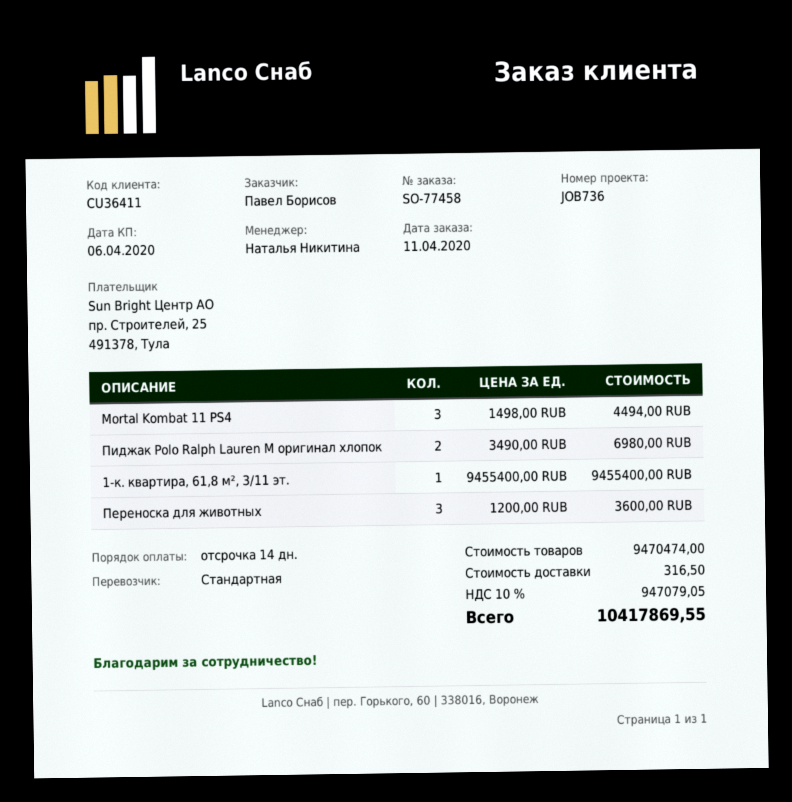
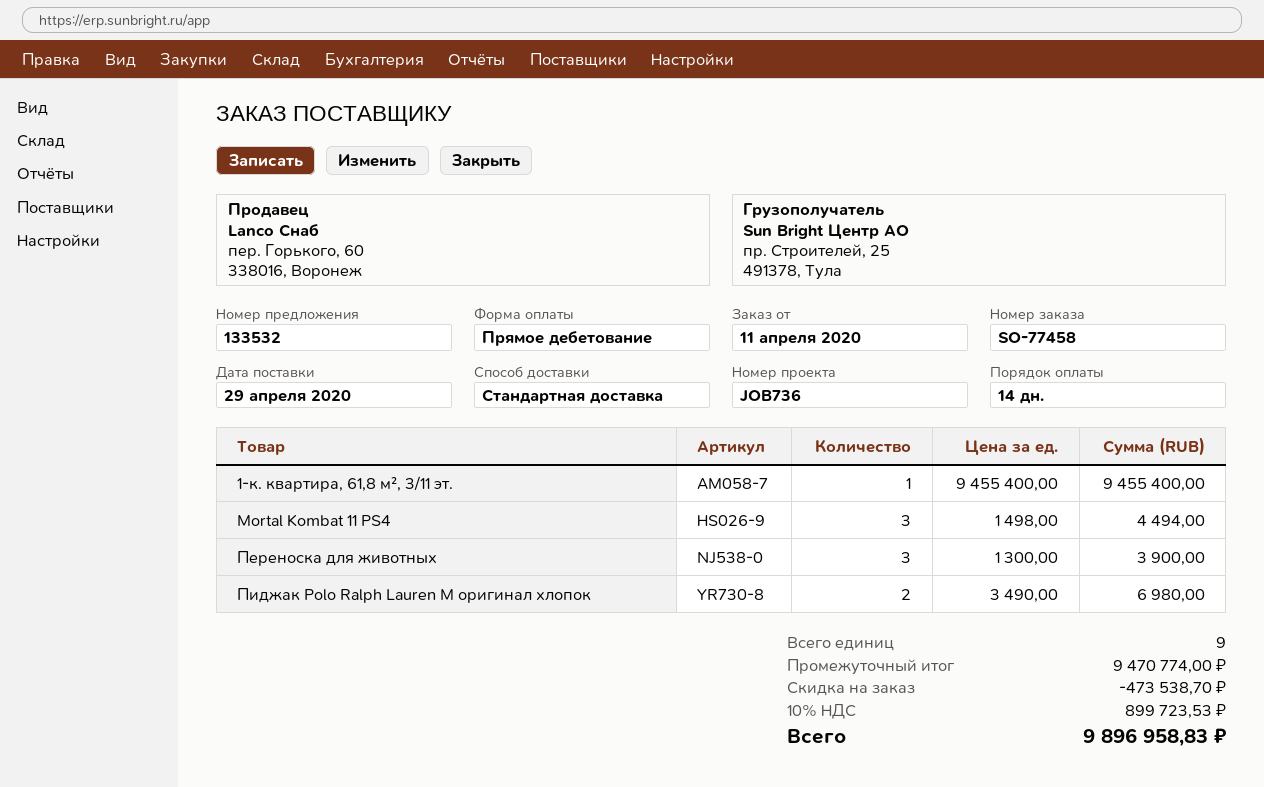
Переноска для животных: 3 x 1200.00 = 3600.00 -> 3 x 1300.00 = 3900.00
subtotal: 9470474.00 -> 9470774.00
discount: none -> 473538.70
shipping: 316.50 -> none
tax: 10% = 947079.05 -> 10% = 899723.53
total: 10417869.55 -> 9896958.83

